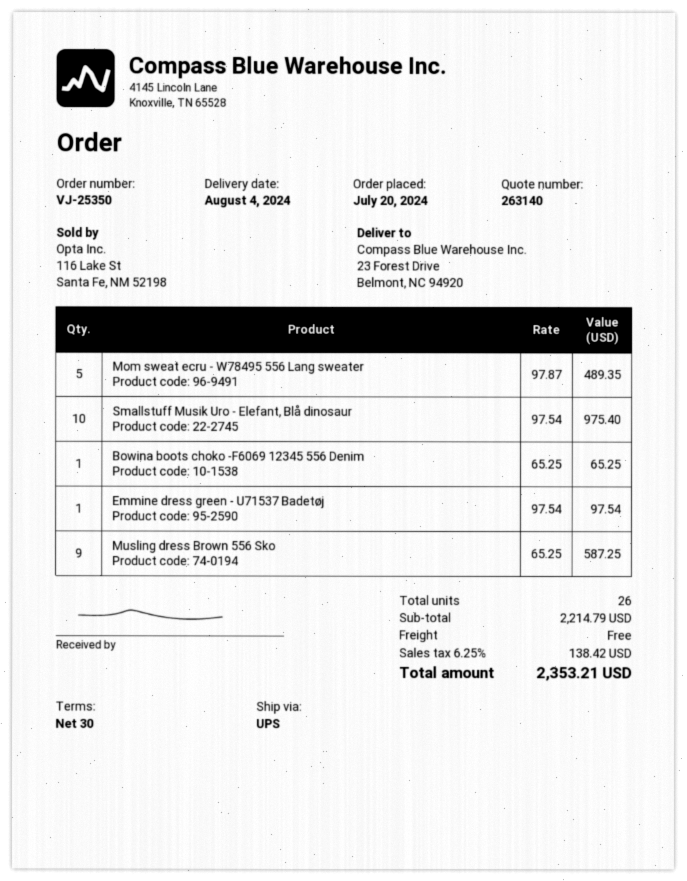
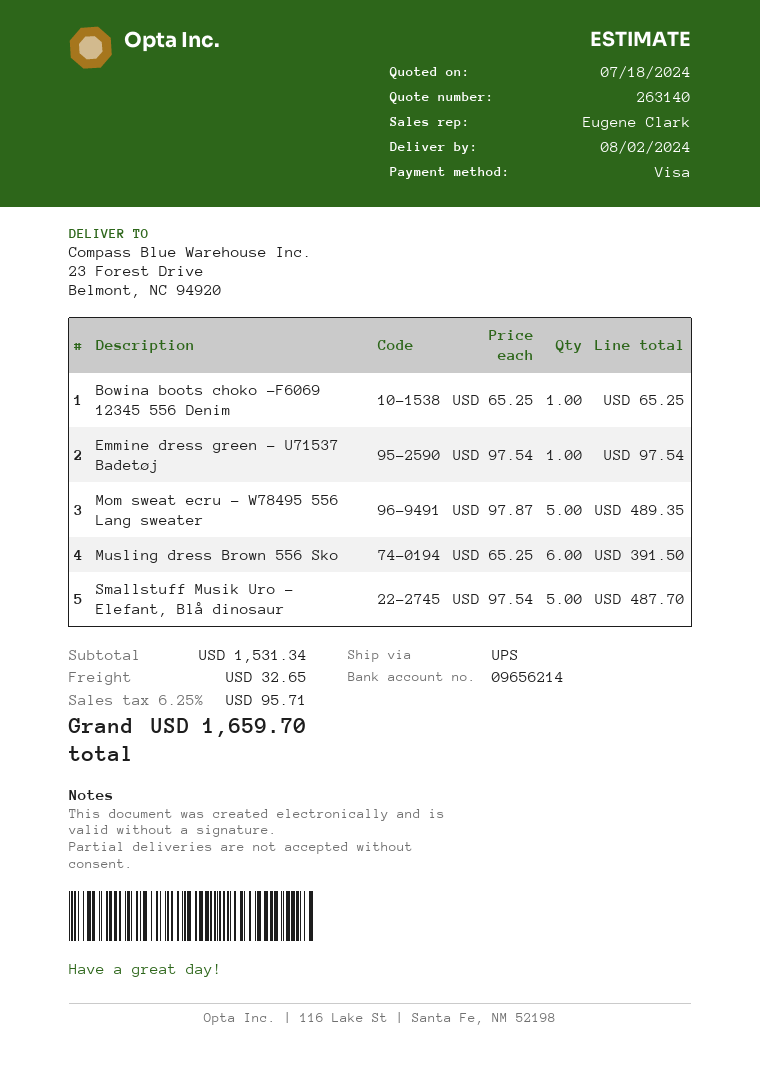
delivery date: 2024-08-04 -> 2024-08-02
Smallstuff Musik Uro - Elefant, Blå dinosaur: 10 x 97.54 = 975.40 -> 5 x 97.54 = 487.70
Musling dress Brown 556 Sko: 9 x 65.25 = 587.25 -> 6 x 65.25 = 391.50
subtotal: 2214.79 -> 1531.34
shipping: 0.00 -> 32.65
tax: 6.25% = 138.42 -> 6.25% = 95.71
total: 2353.21 -> 1659.70

